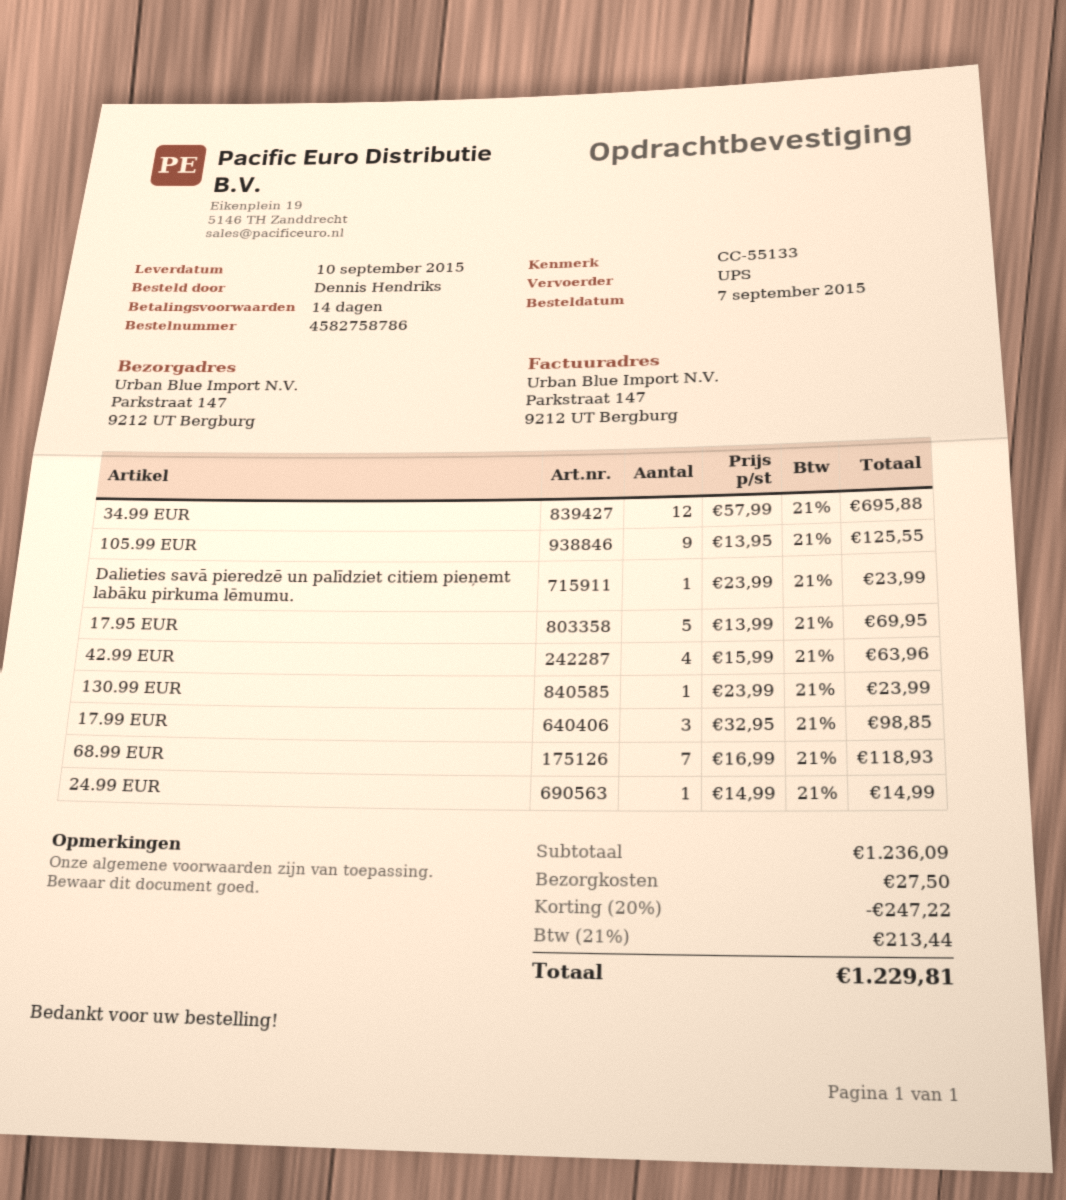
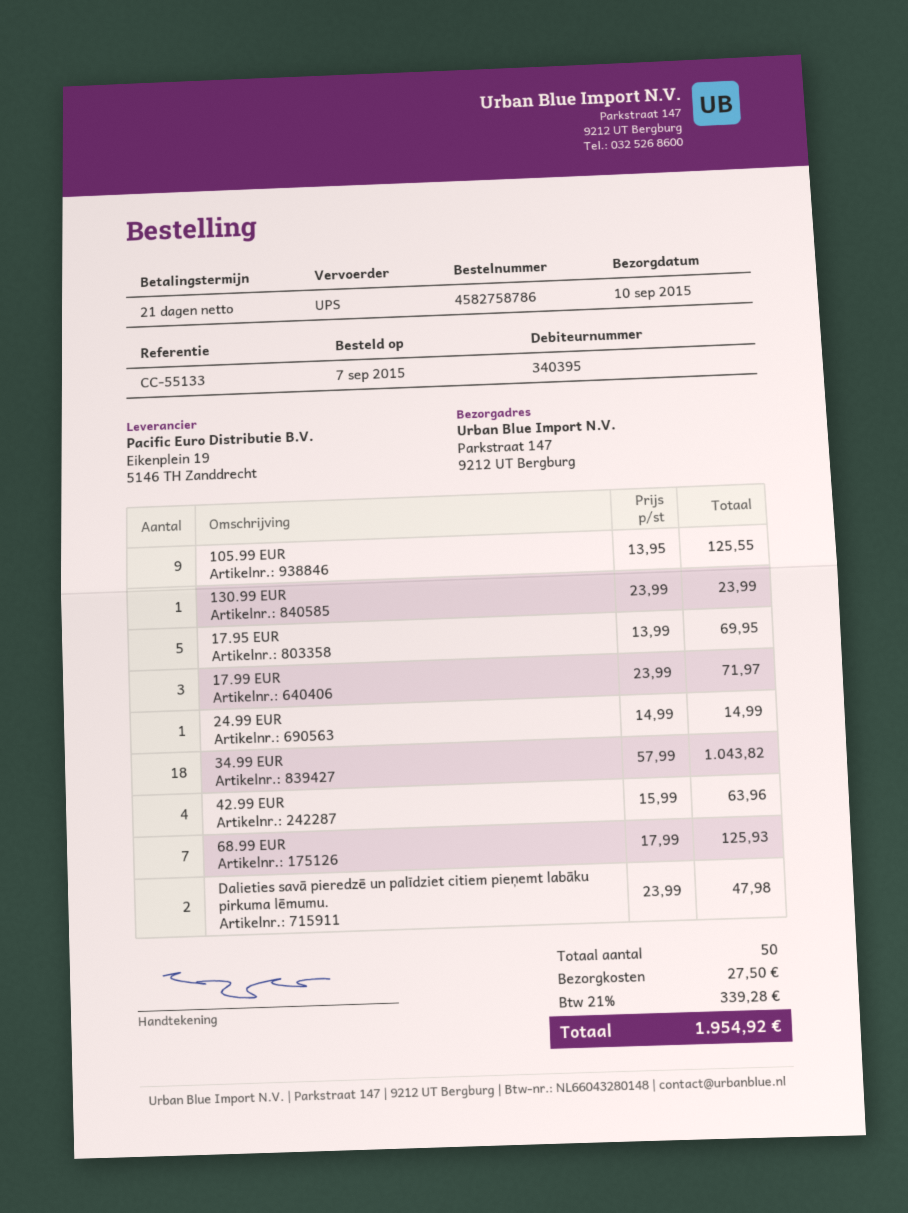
payment terms: 14 days -> 21 days
34.99 EUR: 12 x 57.99 = 695.88 -> 18 x 57.99 = 1043.82
Dalieties savā pieredzē un palīdziet citiem pieņemt labāku pirkuma lēmumu.: 1 x 23.99 = 23.99 -> 2 x 23.99 = 47.98
17.99 EUR: 3 x 32.95 = 98.85 -> 3 x 23.99 = 71.97
68.99 EUR: 7 x 16.99 = 118.93 -> 7 x 17.99 = 125.93
discount: 20% = 247.22 -> none
tax: 21% = 213.44 -> 21% = 339.28
total: 1229.81 -> 1954.92

